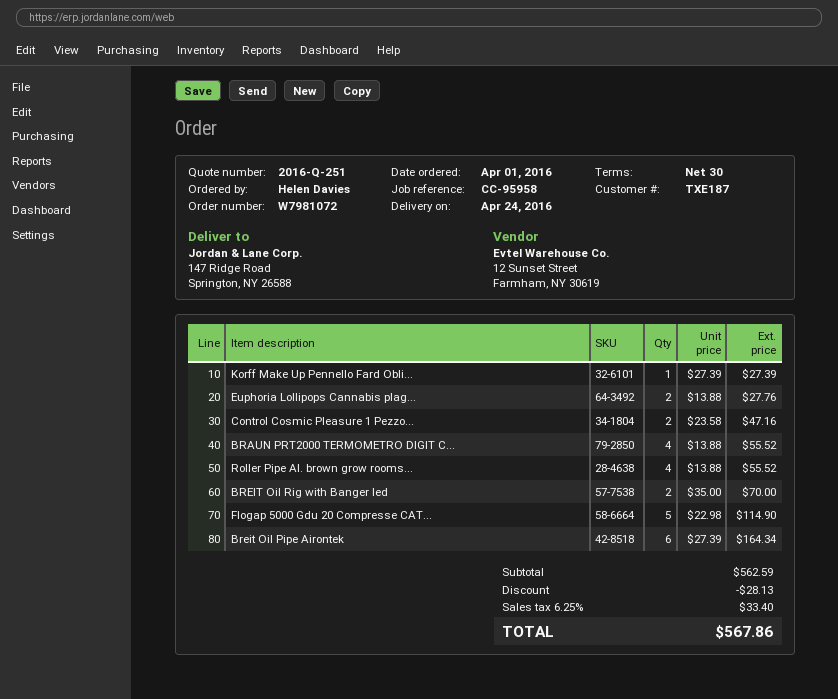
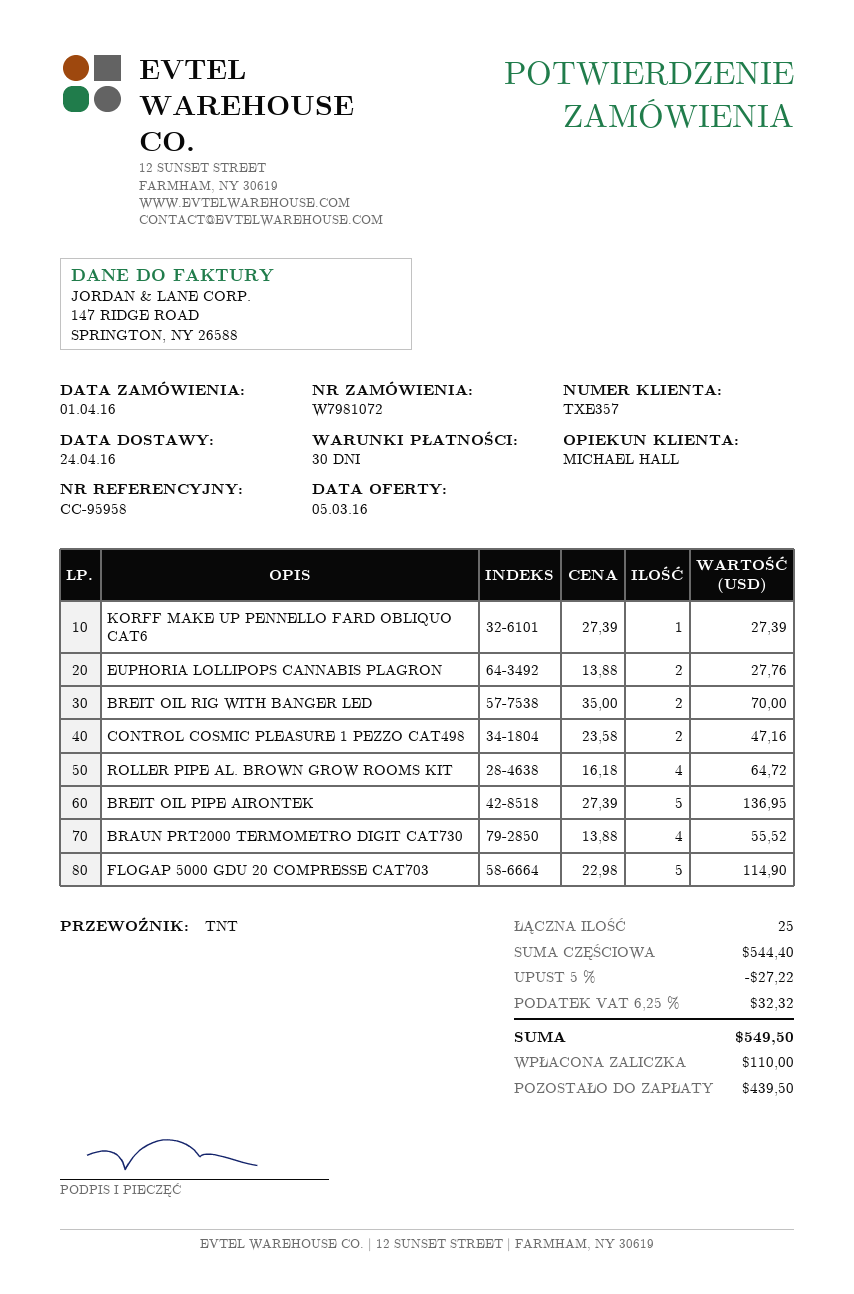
customer number: TXE187 -> TXE357
Roller Pipe Al. brown grow rooms...: 4 x 13.88 = 55.52 -> 4 x 16.18 = 64.72
Breit Oil Pipe Airontek: 6 x 27.39 = 164.34 -> 5 x 27.39 = 136.95
subtotal: 562.59 -> 544.40
discount: 28.13 -> 27.22
tax: 6.25% = 33.40 -> 6.25% = 32.32
total: 567.86 -> 549.50

